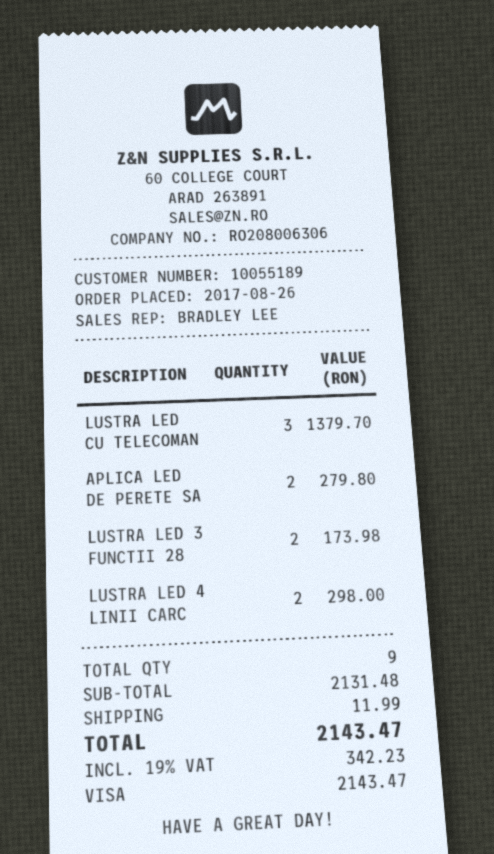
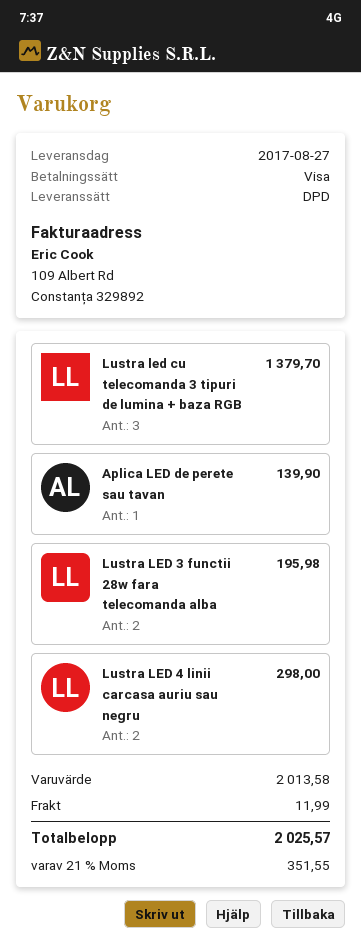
APLICA LED DE PERETE SA: 2 for 279.80 -> 1 for 139.90
LUSTRA LED 3 FUNCTII 28: 2 for 173.98 -> 2 for 195.98
subtotal: 2131.48 -> 2013.58
tax: 19% = 342.23 -> 21% = 351.55
total: 2143.47 -> 2025.57

